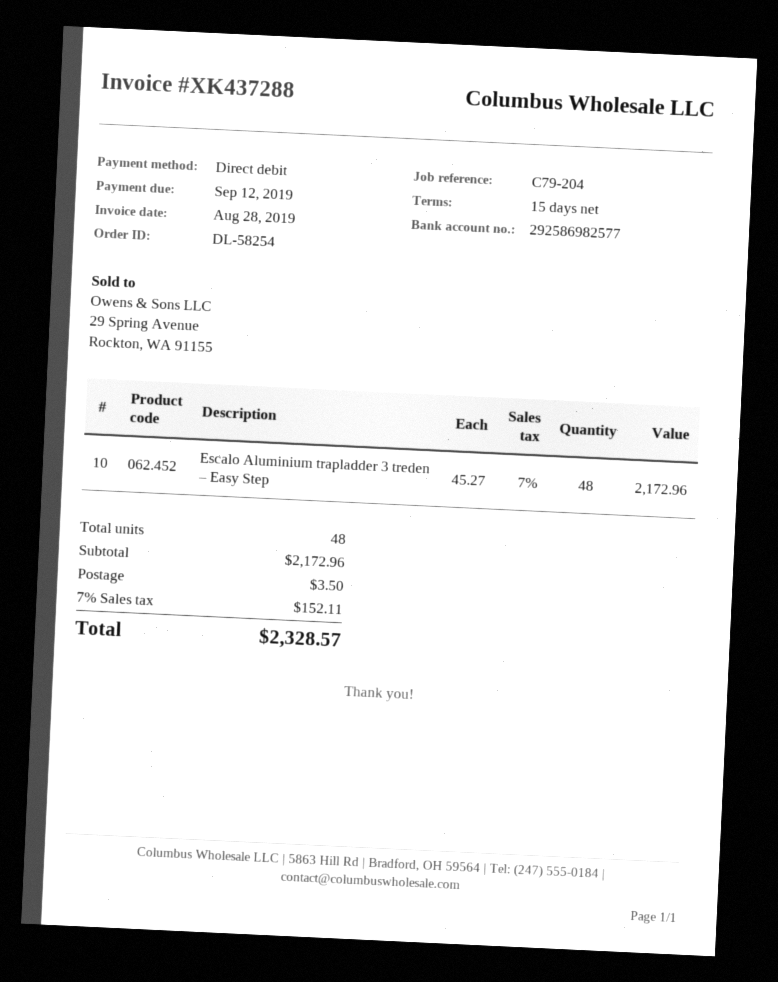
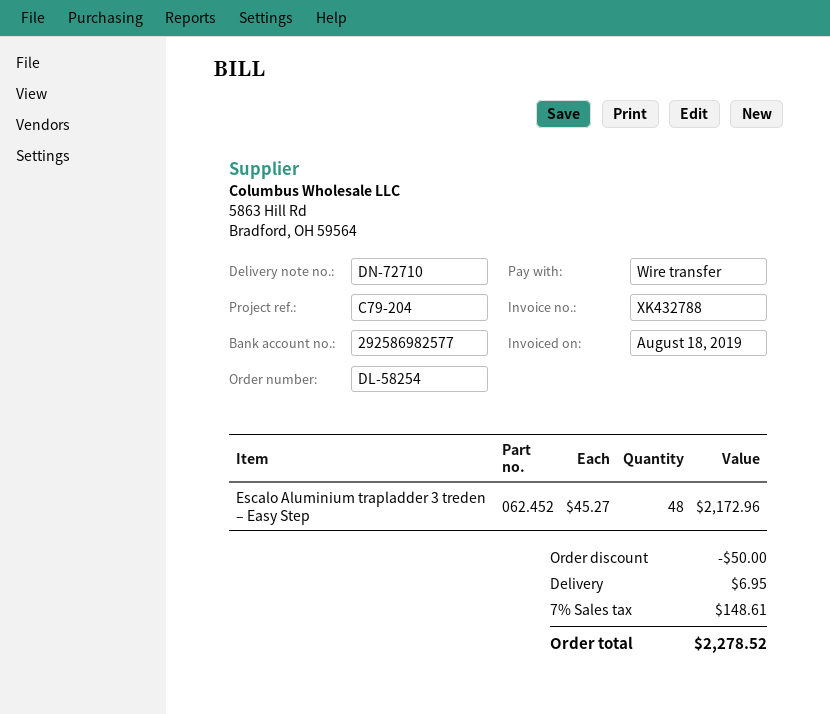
invoice number: XK437288 -> XK432788
invoice date: 2019-08-28 -> 2019-08-18
payment method: direct debit -> bank transfer
discount: none -> 50.00
shipping: 3.50 -> 6.95
tax: 7% = 152.11 -> 7% = 148.61
total: 2328.57 -> 2278.52

